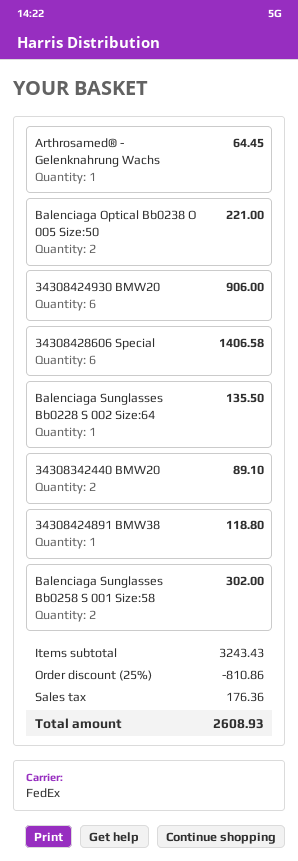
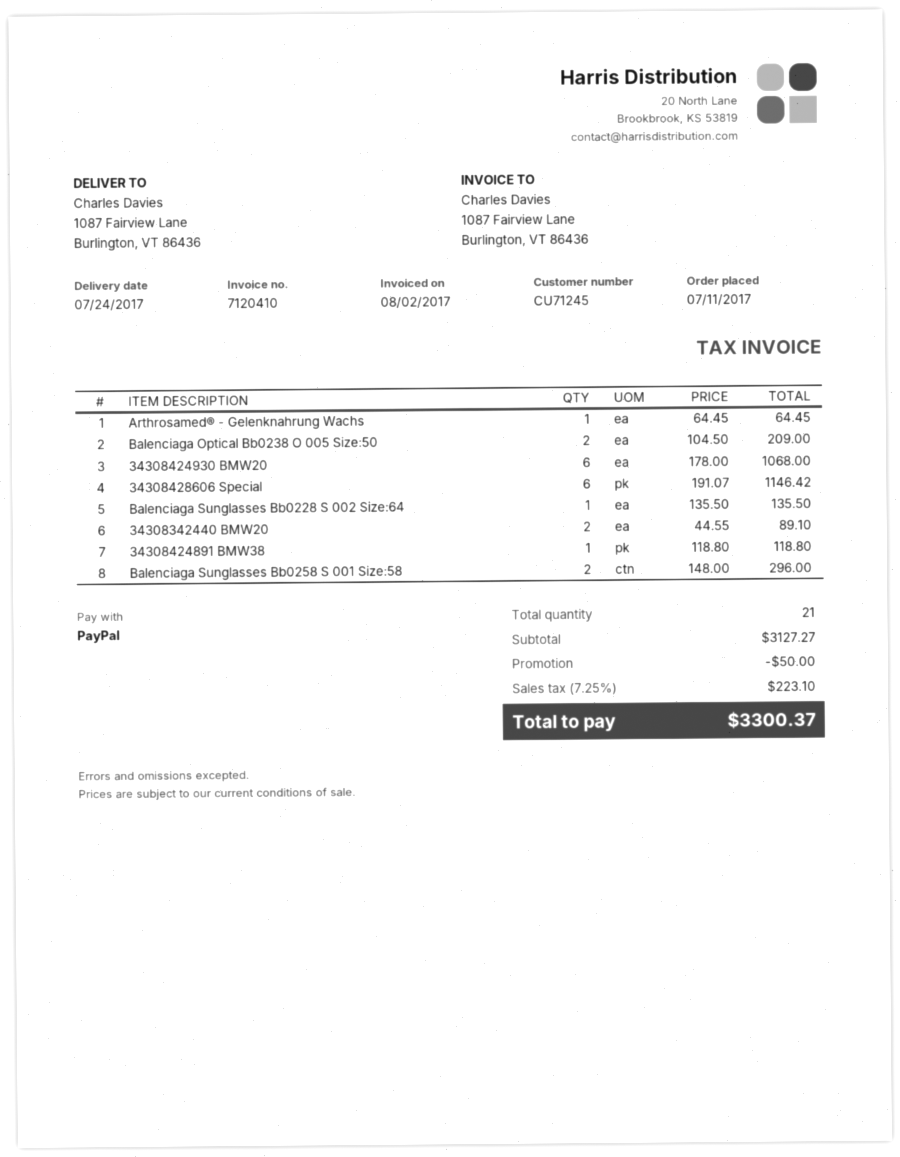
Balenciaga Optical Bb0238 O 005 Size:50: 2 for 221.00 -> 2 for 209.00
34308424930 BMW20: 6 for 906.00 -> 6 for 1068.00
34308428606 Special: 6 for 1406.58 -> 6 for 1146.42
Balenciaga Sunglasses Bb0258 S 001 Size:58: 2 for 302.00 -> 2 for 296.00
subtotal: 3243.43 -> 3127.27
discount: 810.86 -> 50.00
tax: 176.36 -> 223.10
total: 2608.93 -> 3300.37

